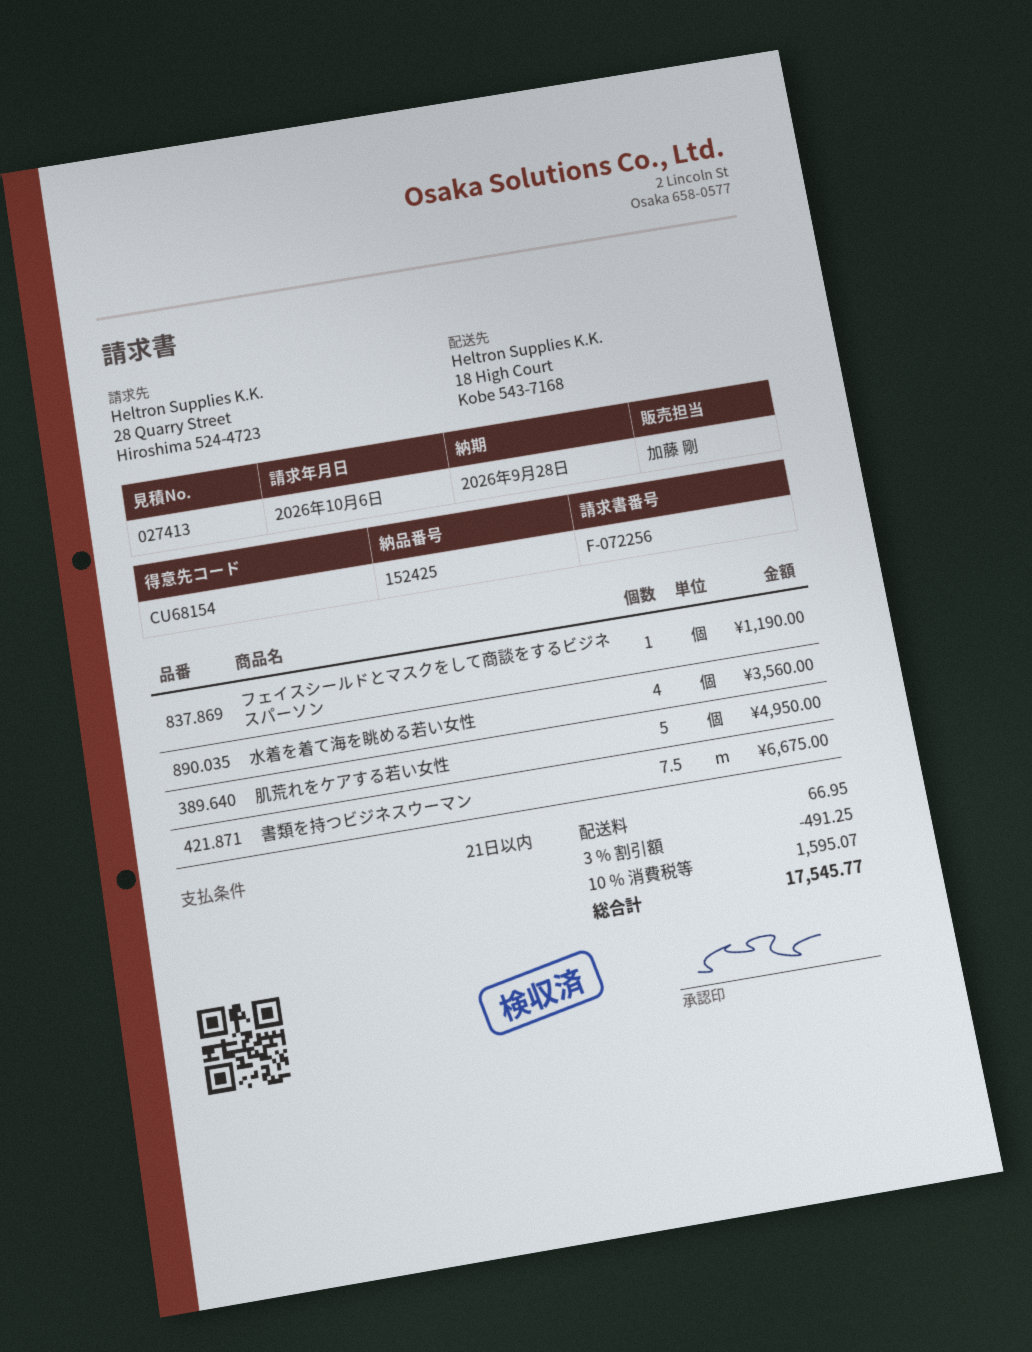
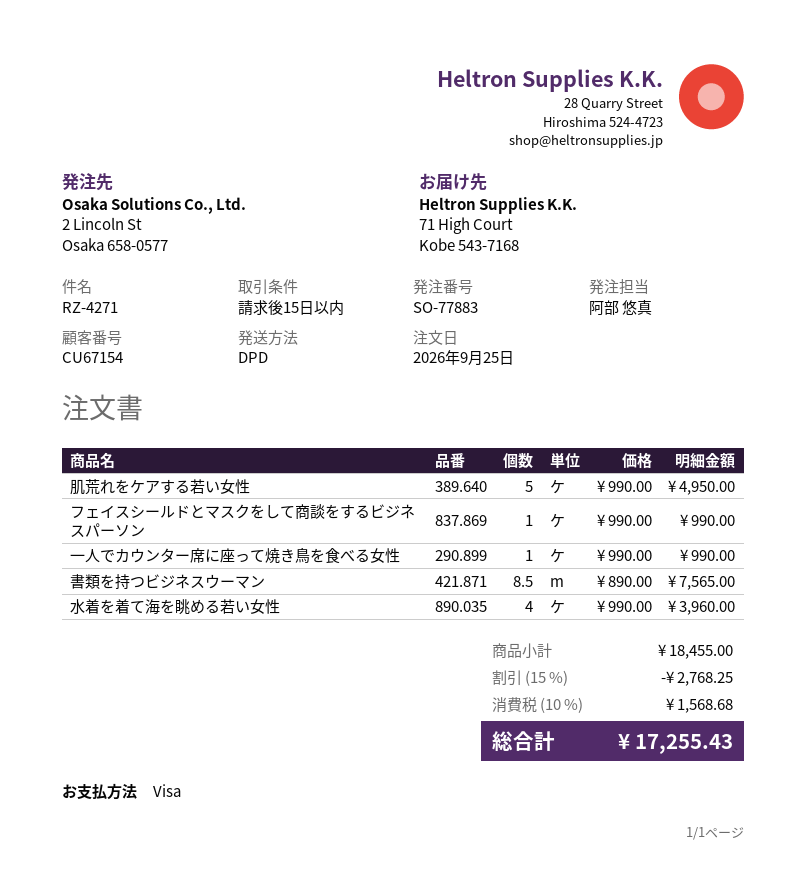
payment terms: 21 days -> 15 days
customer number: CU68154 -> CU67154
ship to: 18 High Court, Kobe 543-7168 -> 71 High Court, Kobe 543-7168
フェイスシールドとマスクをして商談をするビジネスパーソン: 1 for 1190.00 -> 1 for 990.00
水着を着て海を眺める若い女性: 4 for 3560.00 -> 4 for 3960.00
書類を持つビジネスウーマン: 7.5 for 6675.00 -> 8.5 for 7565.00
一人でカウンター席に座って焼き鳥を食べる女性: none -> 1 for 990.00
discount: 3% = 491.25 -> 15% = 2768.25
shipping: 66.95 -> none
tax: 10% = 1595.07 -> 10% = 1568.68
total: 17545.77 -> 17255.43

